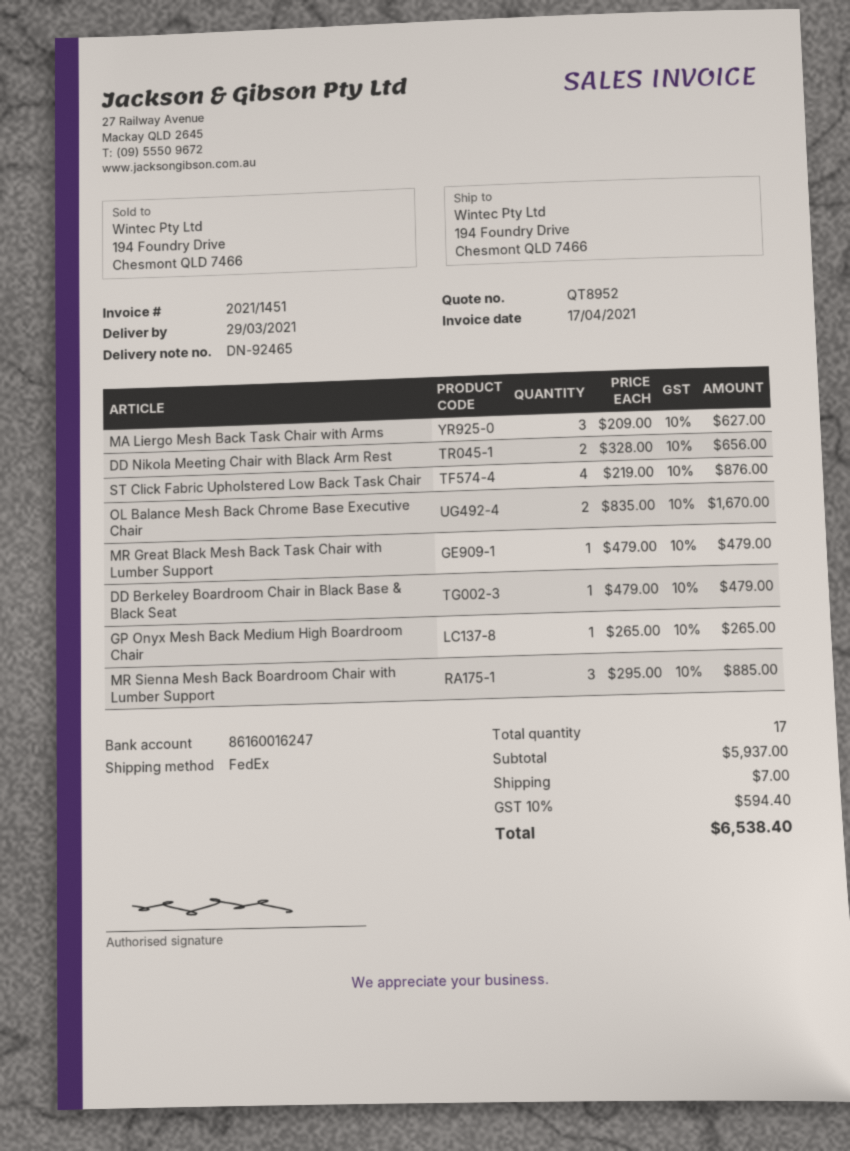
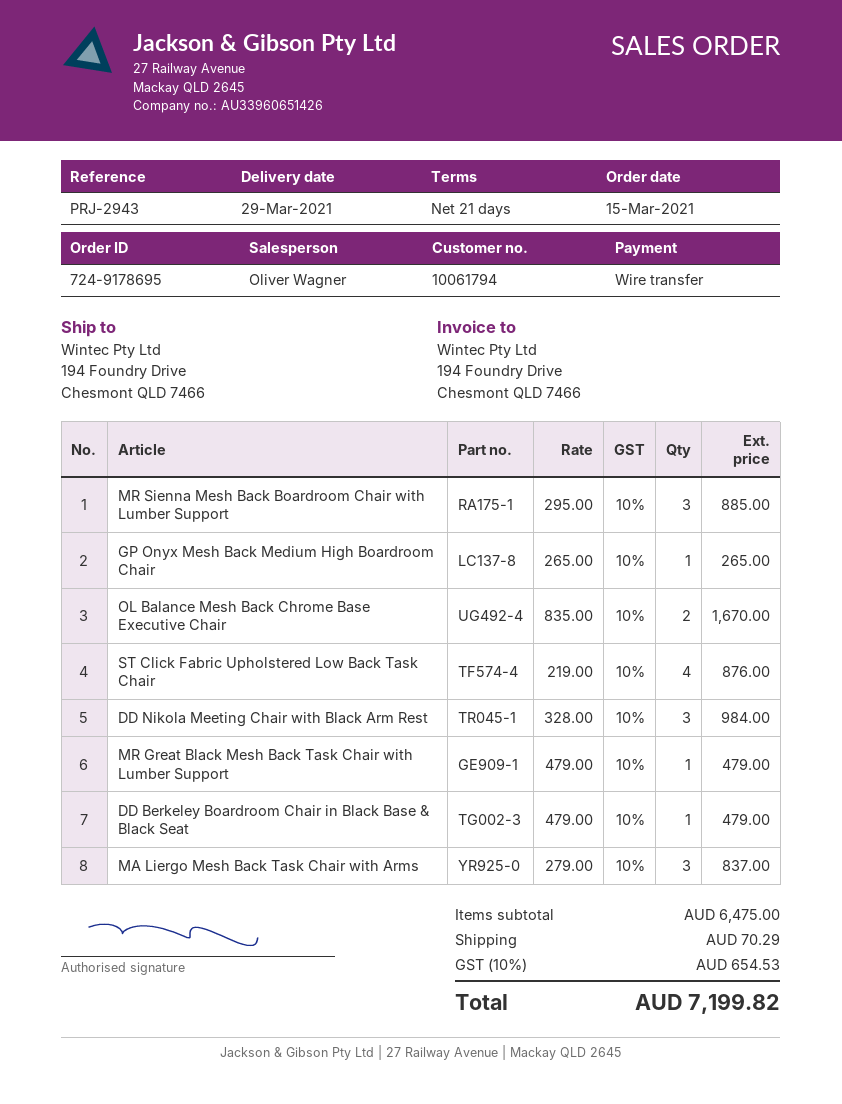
MA Liergo Mesh Back Task Chair with Arms: 3 x 209.00 = 627.00 -> 3 x 279.00 = 837.00
DD Nikola Meeting Chair with Black Arm Rest: 2 x 328.00 = 656.00 -> 3 x 328.00 = 984.00
subtotal: 5937.00 -> 6475.00
shipping: 7.00 -> 70.29
tax: 10% = 594.40 -> 10% = 654.53
total: 6538.40 -> 7199.82

